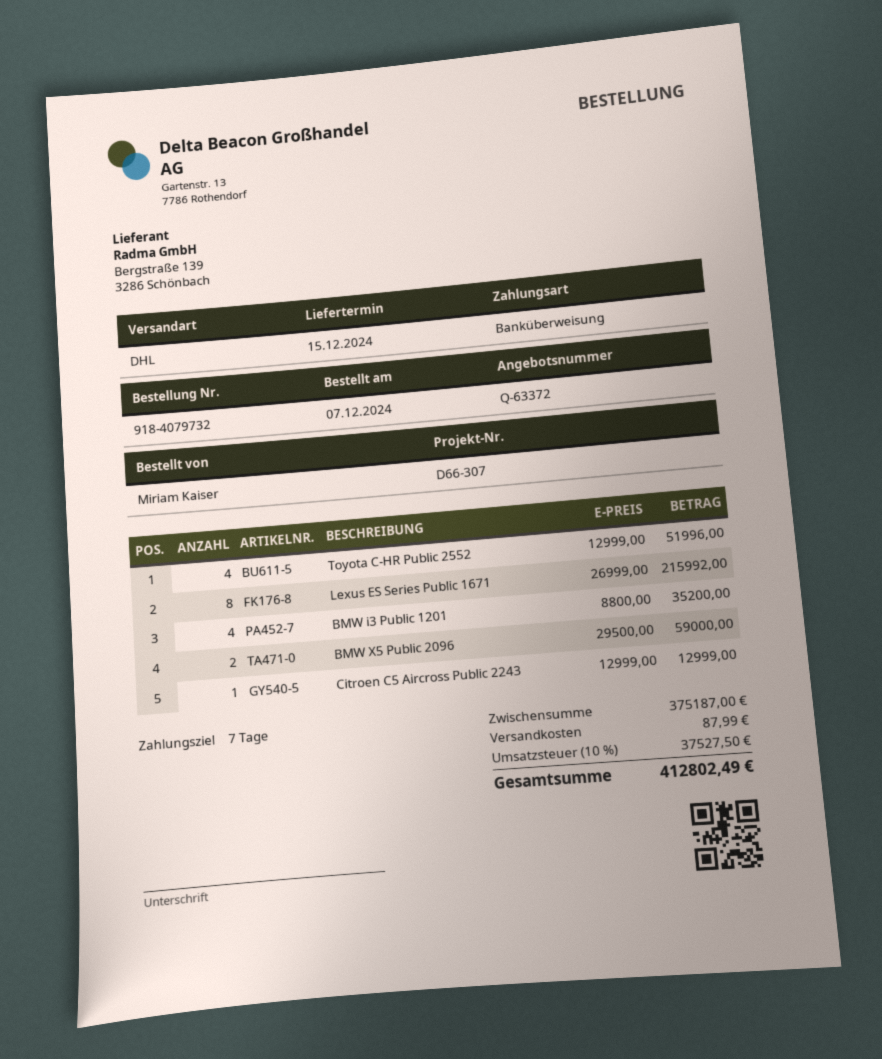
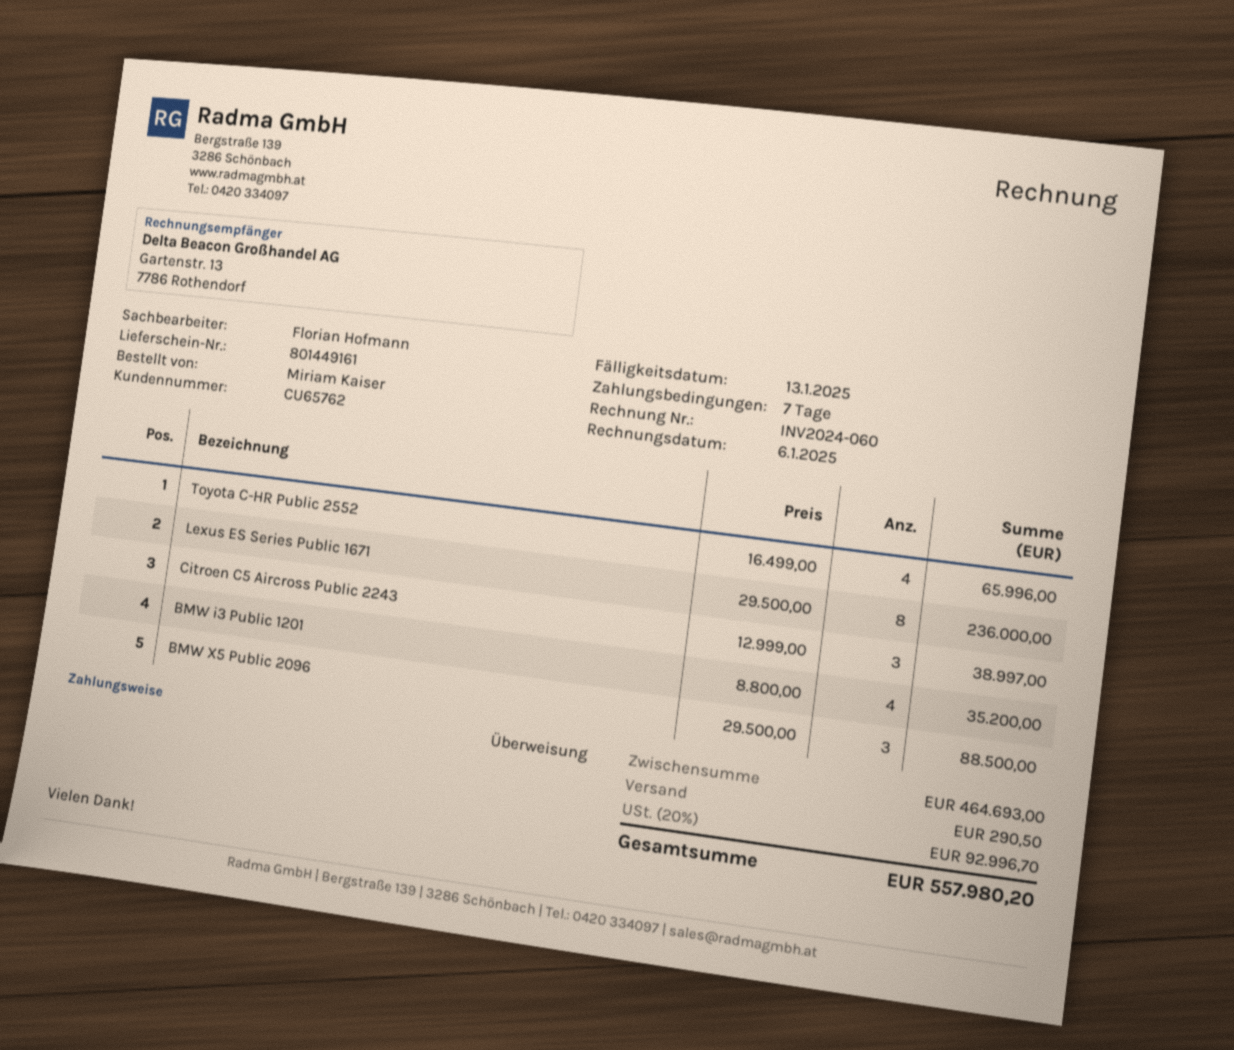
Toyota C-HR Public 2552: 4 x 12999.00 = 51996.00 -> 4 x 16499.00 = 65996.00
Lexus ES Series Public 1671: 8 x 26999.00 = 215992.00 -> 8 x 29500.00 = 236000.00
BMW X5 Public 2096: 2 x 29500.00 = 59000.00 -> 3 x 29500.00 = 88500.00
Citroen C5 Aircross Public 2243: 1 x 12999.00 = 12999.00 -> 3 x 12999.00 = 38997.00
subtotal: 375187.00 -> 464693.00
shipping: 87.99 -> 290.50
tax: 10% = 37527.50 -> 20% = 92996.70
total: 412802.49 -> 557980.20

